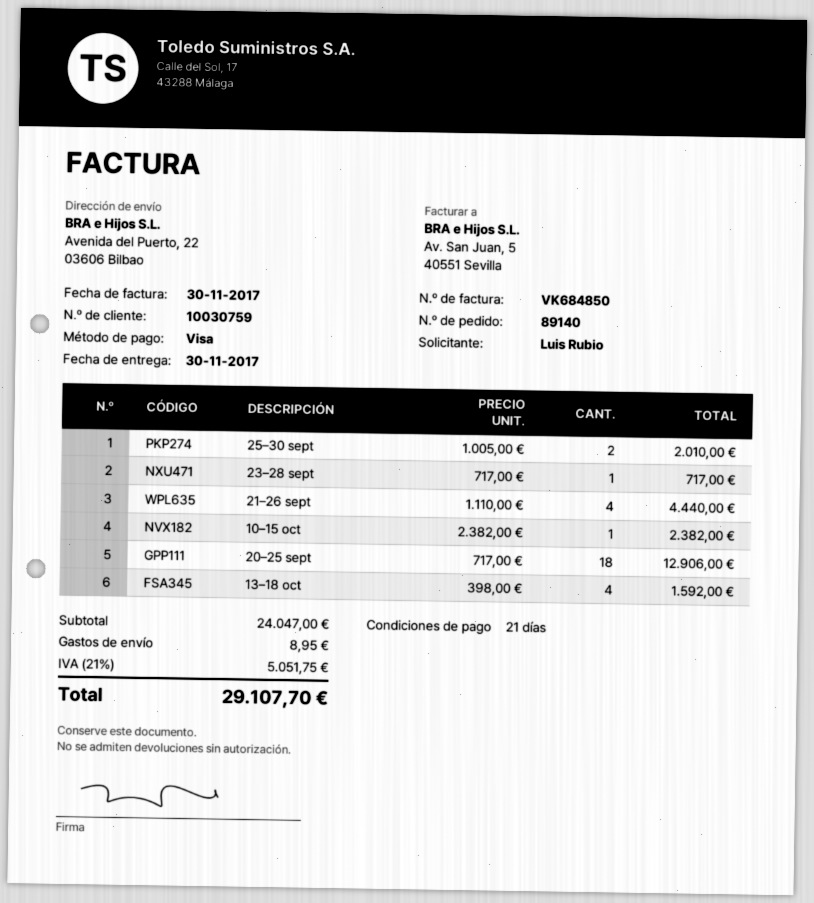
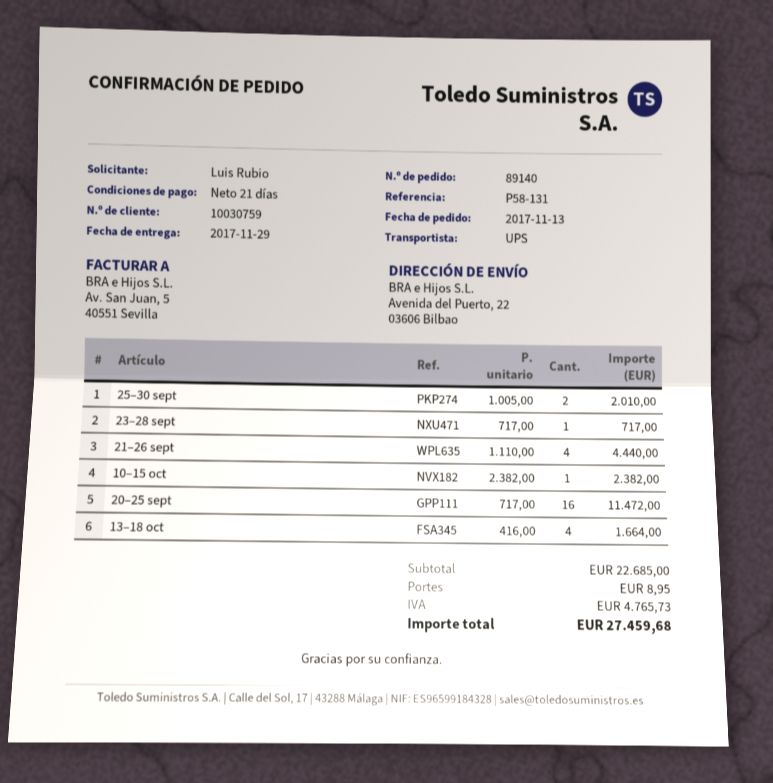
delivery date: 2017-11-30 -> 2017-11-29
20–25 sept: 18 x 717.00 = 12906.00 -> 16 x 717.00 = 11472.00
13–18 oct: 4 x 398.00 = 1592.00 -> 4 x 416.00 = 1664.00
subtotal: 24047.00 -> 22685.00
tax: 5051.75 -> 4765.73
total: 29107.70 -> 27459.68

